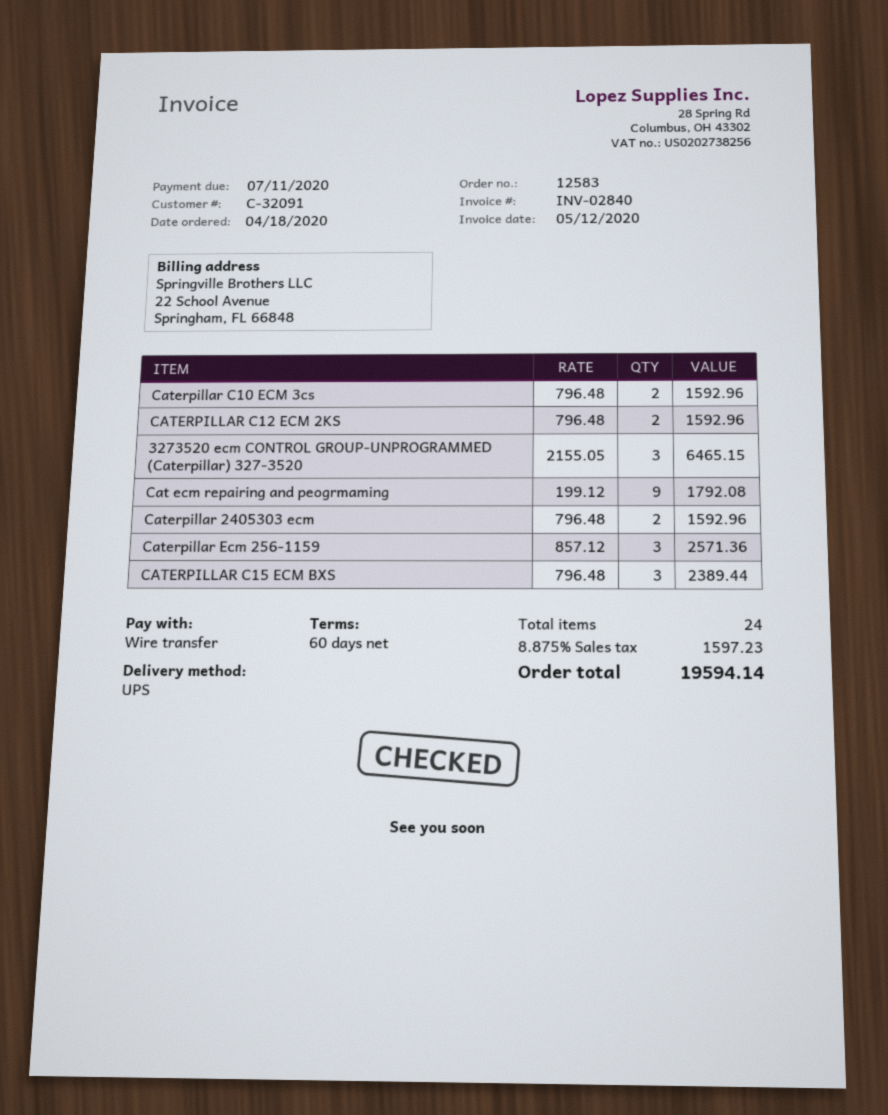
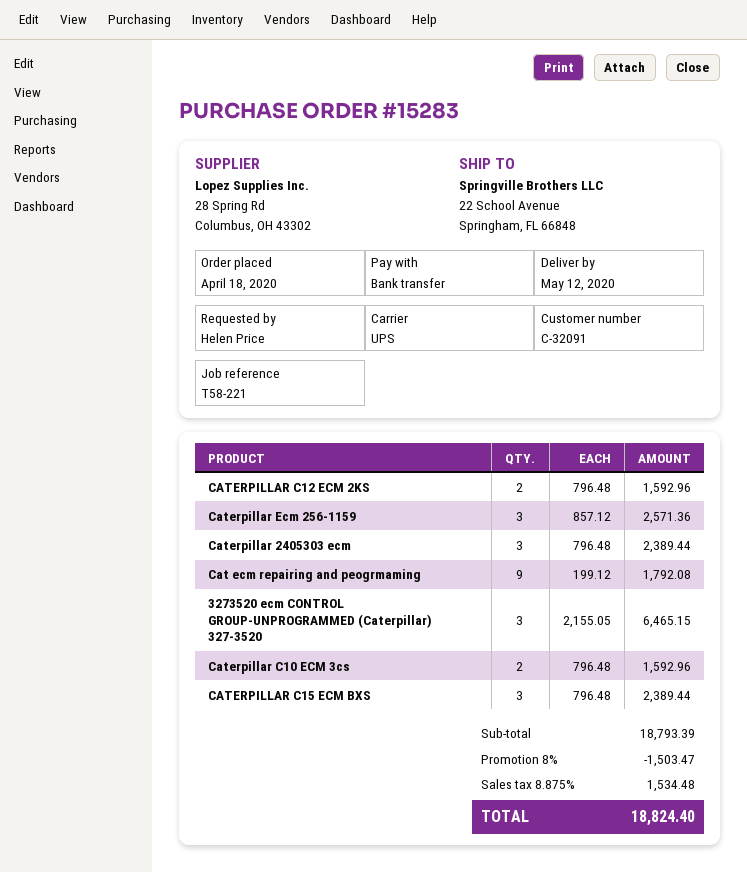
order number: 12583 -> 15283
Caterpillar 2405303 ecm: 2 x 796.48 = 1592.96 -> 3 x 796.48 = 2389.44
discount: none -> 8% = 1503.47
tax: 8.875% = 1597.23 -> 8.875% = 1534.48
total: 19594.14 -> 18824.40

